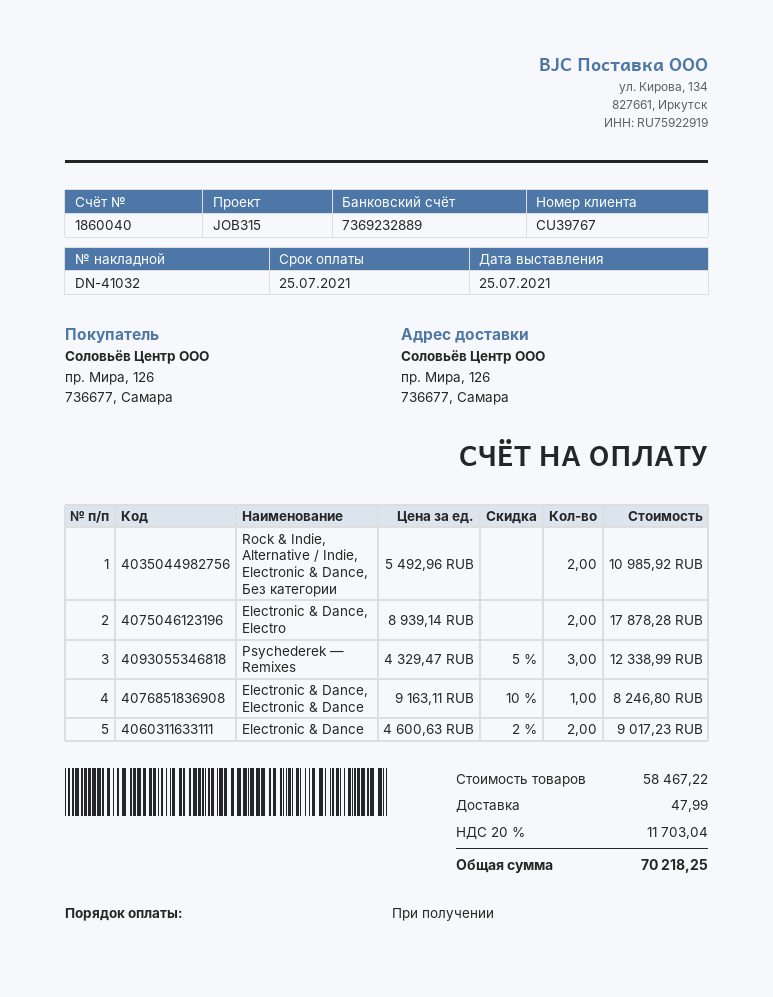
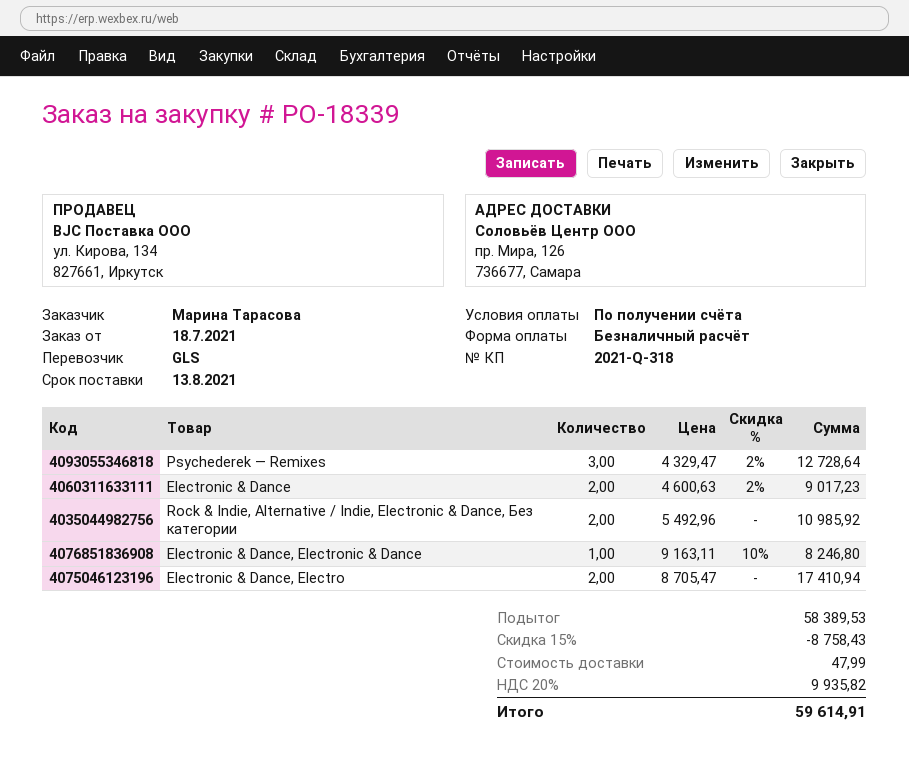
Electronic & Dance, Electro: 2 x 8939.14 = 17878.28 -> 2 x 8705.47 = 17410.94
Psychederek — Remixes: 3 x 4329.47 - 5% = 12338.99 -> 3 x 4329.47 - 2% = 12728.64
subtotal: 58467.22 -> 58389.53
discount: none -> 15% = 8758.43
tax: 20% = 11703.04 -> 20% = 9935.82
total: 70218.25 -> 59614.91

